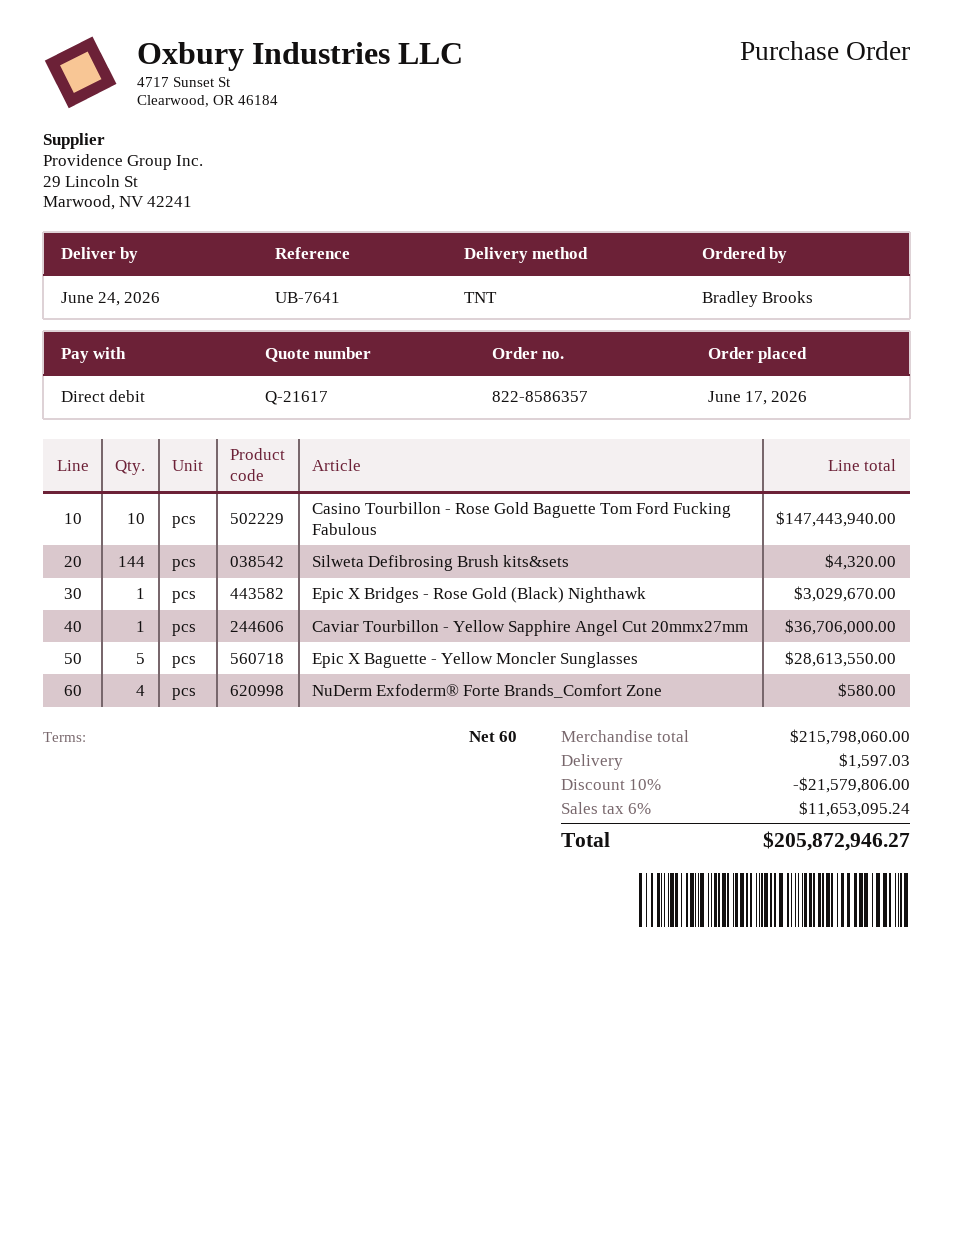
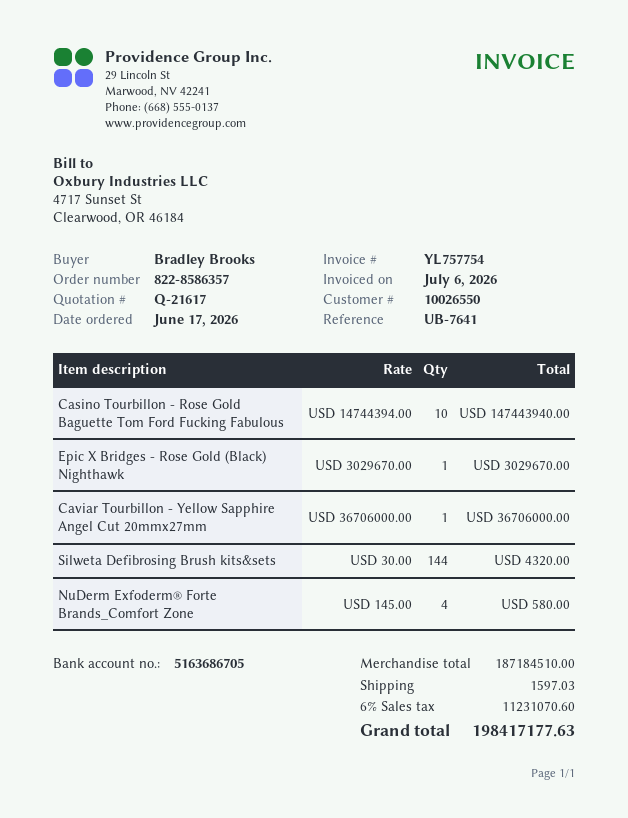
Epic X Baguette - Yellow Moncler Sunglasses: 5 for 28613550.00 -> none
subtotal: 215798060.00 -> 187184510.00
discount: 10% = 21579806.00 -> none
tax: 6% = 11653095.24 -> 6% = 11231070.60
total: 205872946.27 -> 198417177.63

